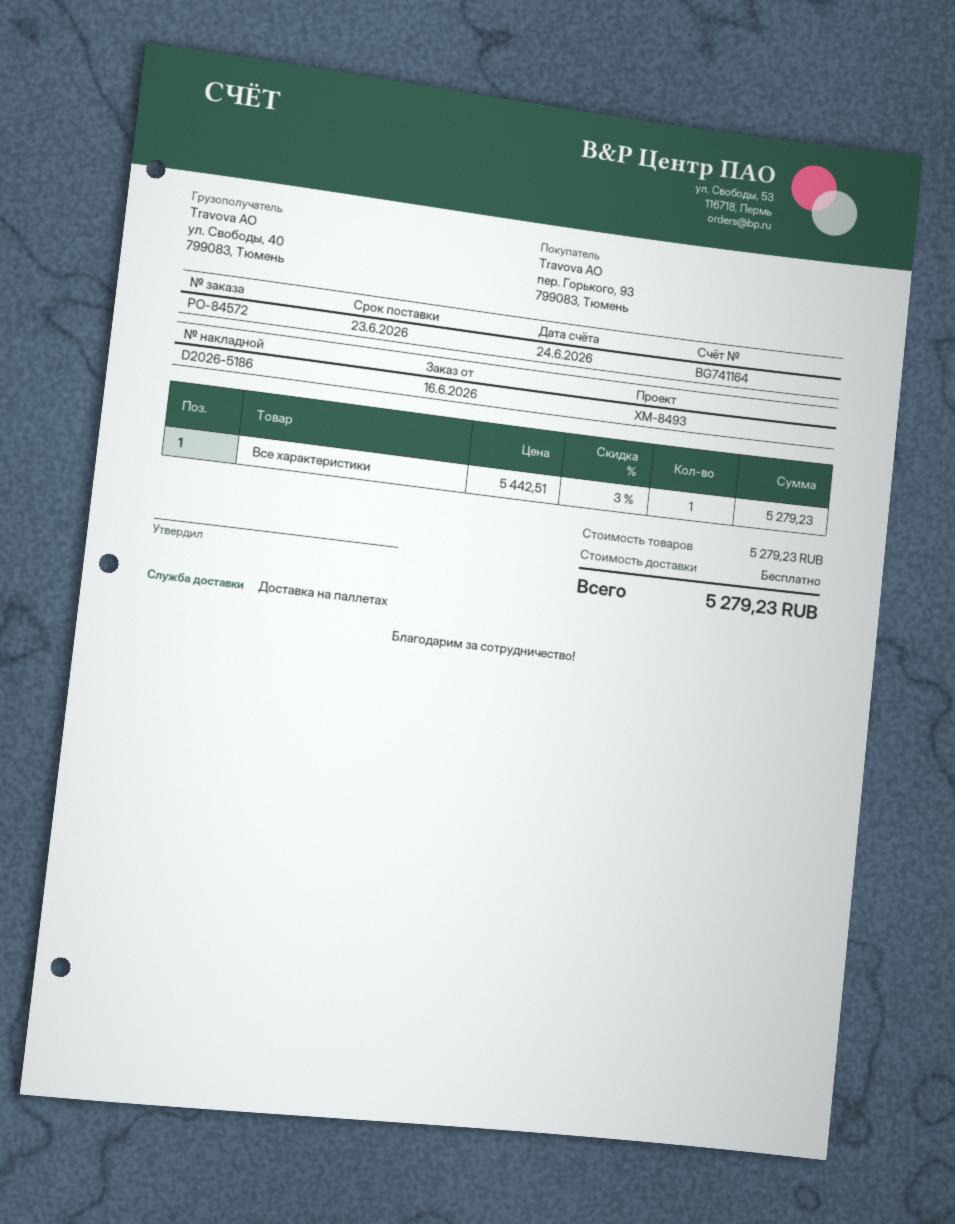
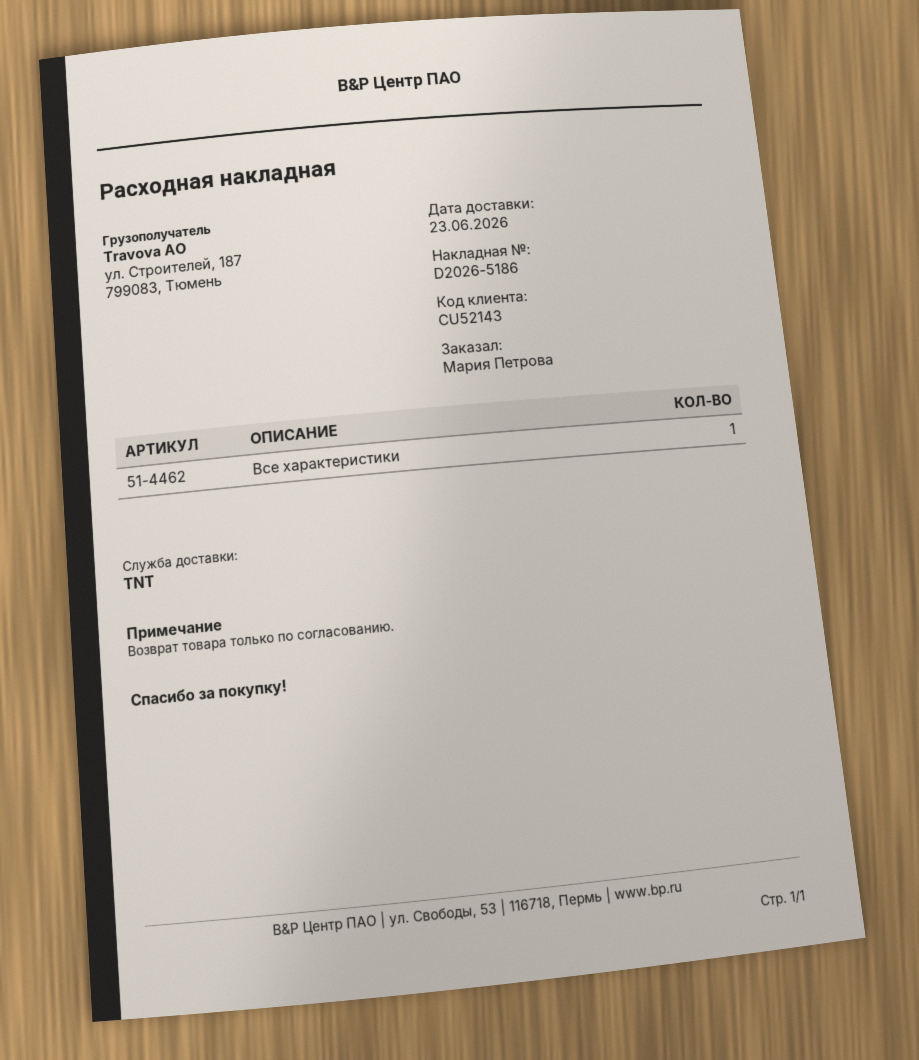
shipping method: pallet freight -> TNT
ship to: ул. Свободы, 40, 799083, Тюмень -> ул. Строителей, 187, 799083, Тюмень

